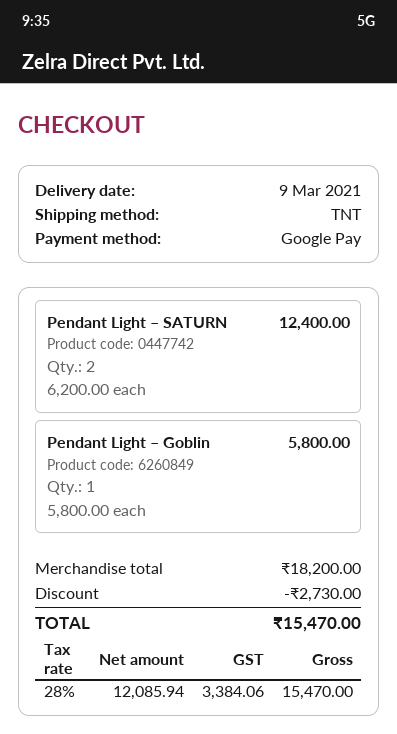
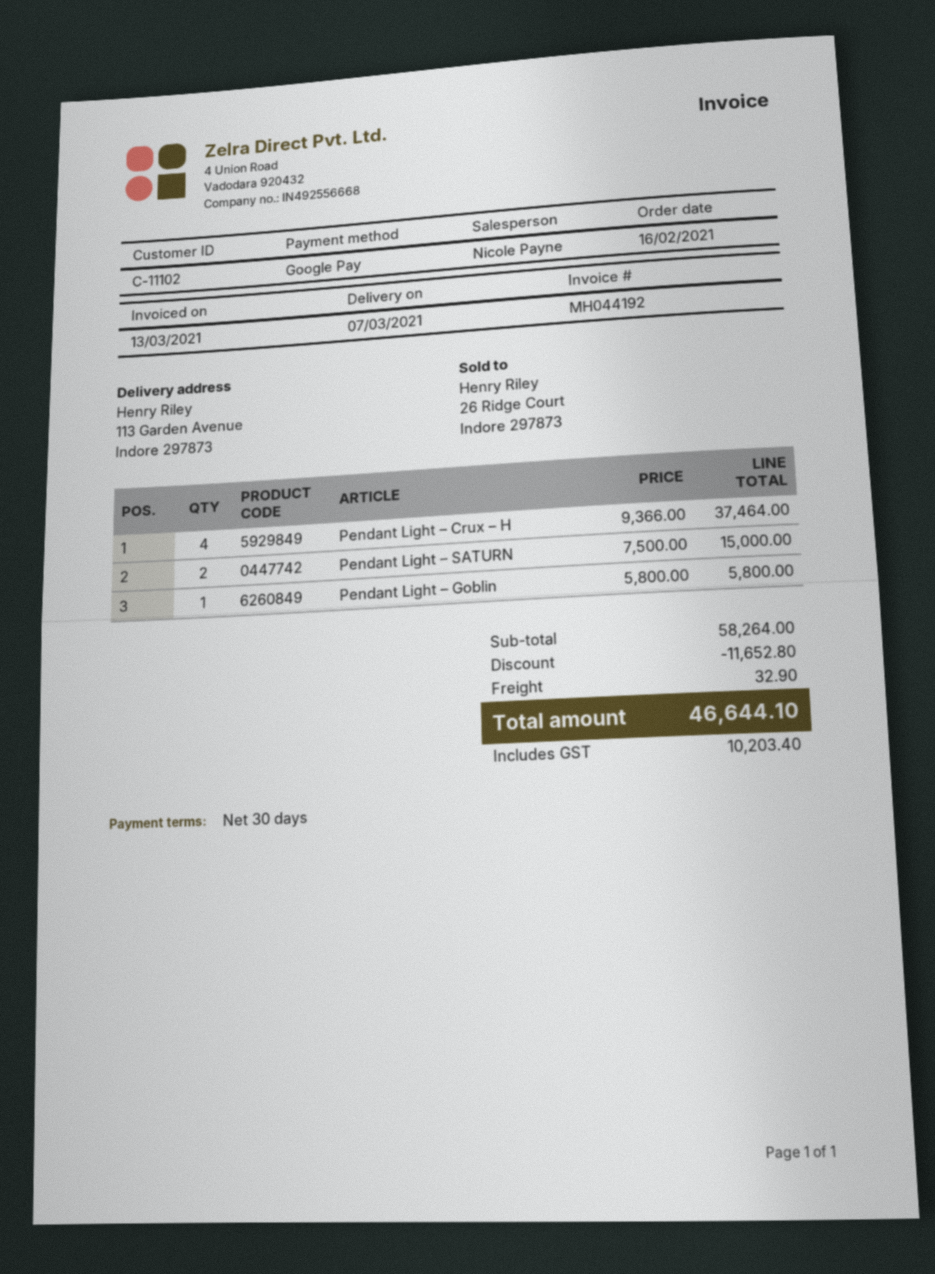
delivery date: 2021-03-09 -> 2021-03-07
Pendant Light – SATURN: 2 x 6200.00 = 12400.00 -> 2 x 7500.00 = 15000.00
Pendant Light – Crux – H: none -> 4 x 9366.00 = 37464.00
subtotal: 18200.00 -> 58264.00
discount: 2730.00 -> 11652.80
shipping: none -> 32.90
tax: 3384.06 -> 10203.40
total: 15470.00 -> 46644.10

